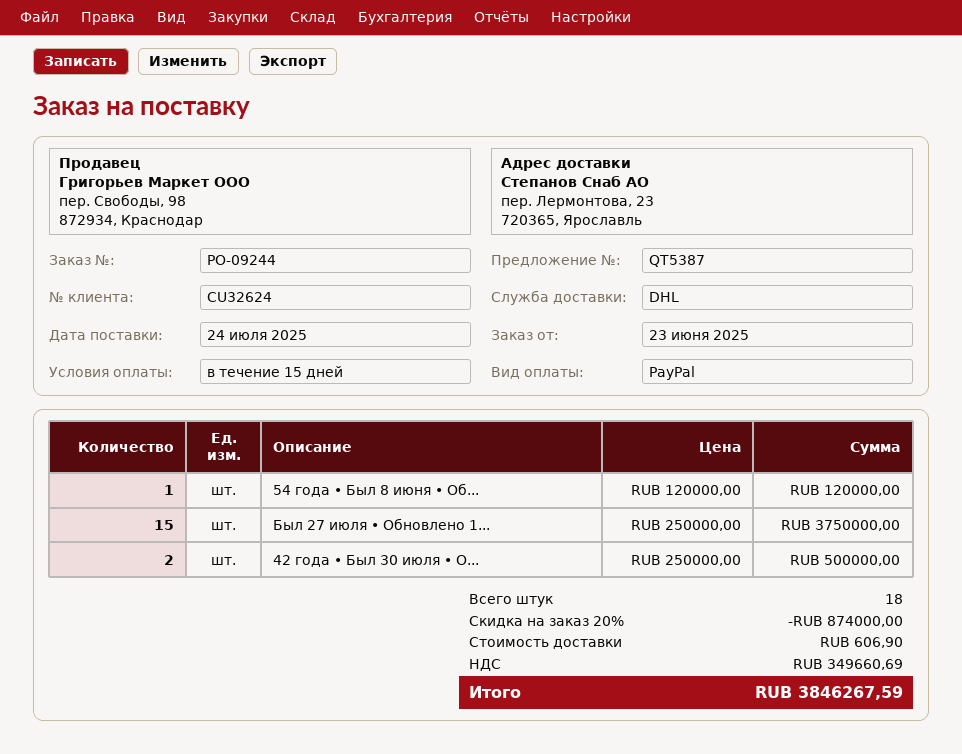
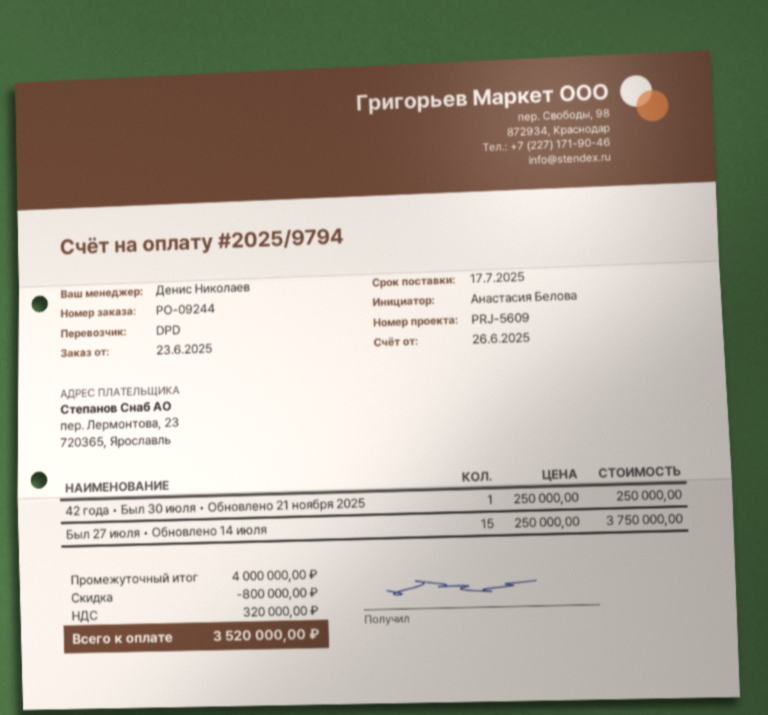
delivery date: 2025-07-24 -> 2025-07-17
shipping method: DHL -> DPD
54 года • Был 8 июня • Об...: 1 x 120000.00 = 120000.00 -> none
42 года • Был 30 июля • О...: 2 x 250000.00 = 500000.00 -> 1 x 250000.00 = 250000.00
discount: 874000.00 -> 800000.00
shipping: 606.90 -> none
tax: 349660.69 -> 320000.00
total: 3846267.59 -> 3520000.00

